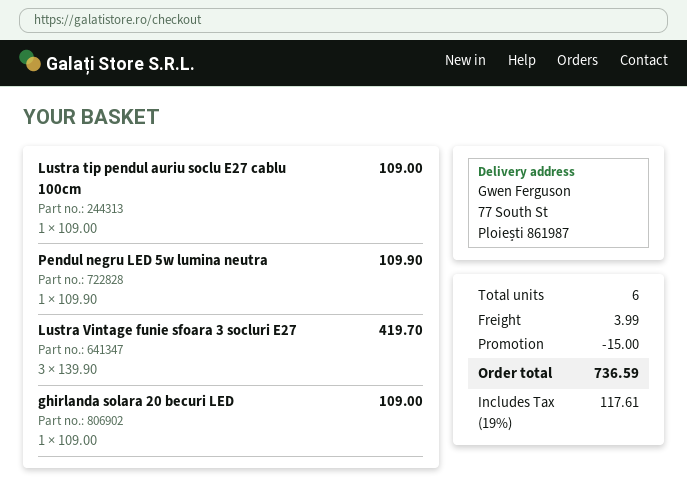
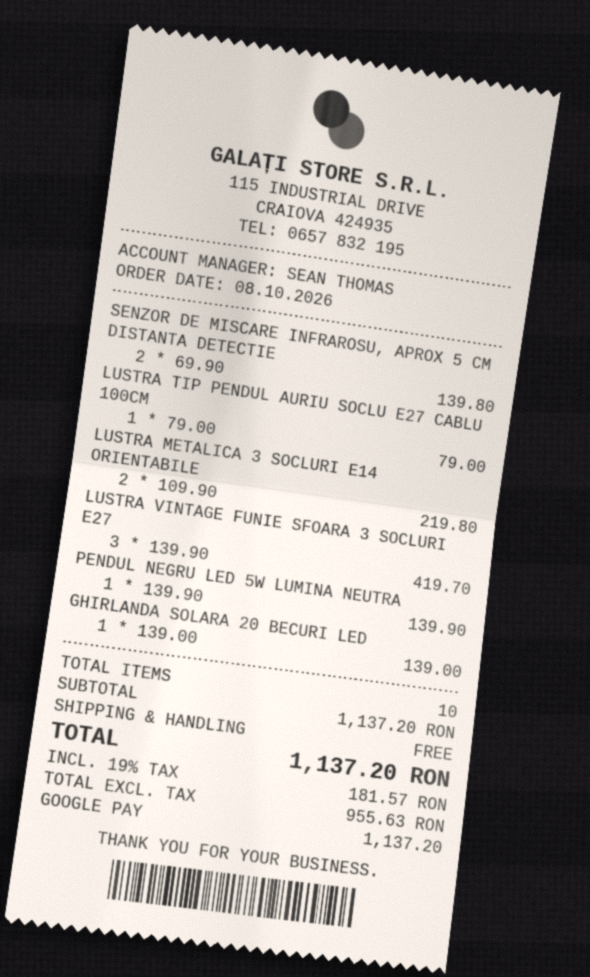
Lustra tip pendul auriu soclu E27 cablu 100cm: 1 x 109.00 = 109.00 -> 1 x 79.00 = 79.00
Pendul negru LED 5w lumina neutra: 1 x 109.90 = 109.90 -> 1 x 139.90 = 139.90
ghirlanda solara 20 becuri LED: 1 x 109.00 = 109.00 -> 1 x 139.00 = 139.00
SENZOR DE MISCARE INFRAROSU, APROX 5 CM DISTANTA DETECTIE: none -> 2 x 69.90 = 139.80
LUSTRA METALICA 3 SOCLURI E14 ORIENTABILE: none -> 2 x 109.90 = 219.80
total quantity: 6 -> 10
discount: 15.00 -> none
shipping: 3.99 -> 0.00
tax: 19% = 117.61 -> 19% = 181.57
total: 736.59 -> 1137.20

